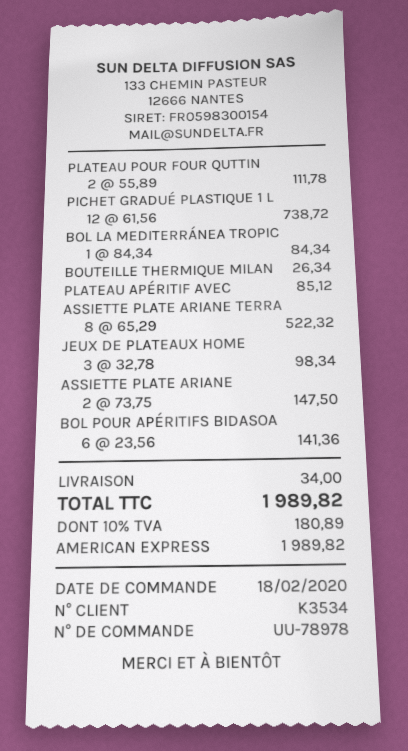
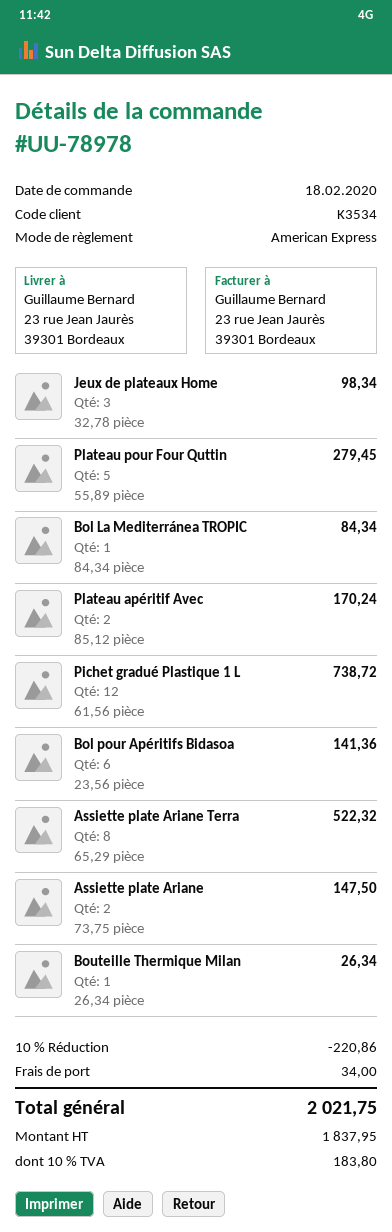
PLATEAU POUR FOUR QUTTIN: 2 x 55.89 = 111.78 -> 5 x 55.89 = 279.45
PLATEAU APÉRITIF AVEC: 1 x 85.12 = 85.12 -> 2 x 85.12 = 170.24
discount: none -> 10% = 220.86
tax: 10% = 180.89 -> 10% = 183.80
total: 1989.82 -> 2021.75

